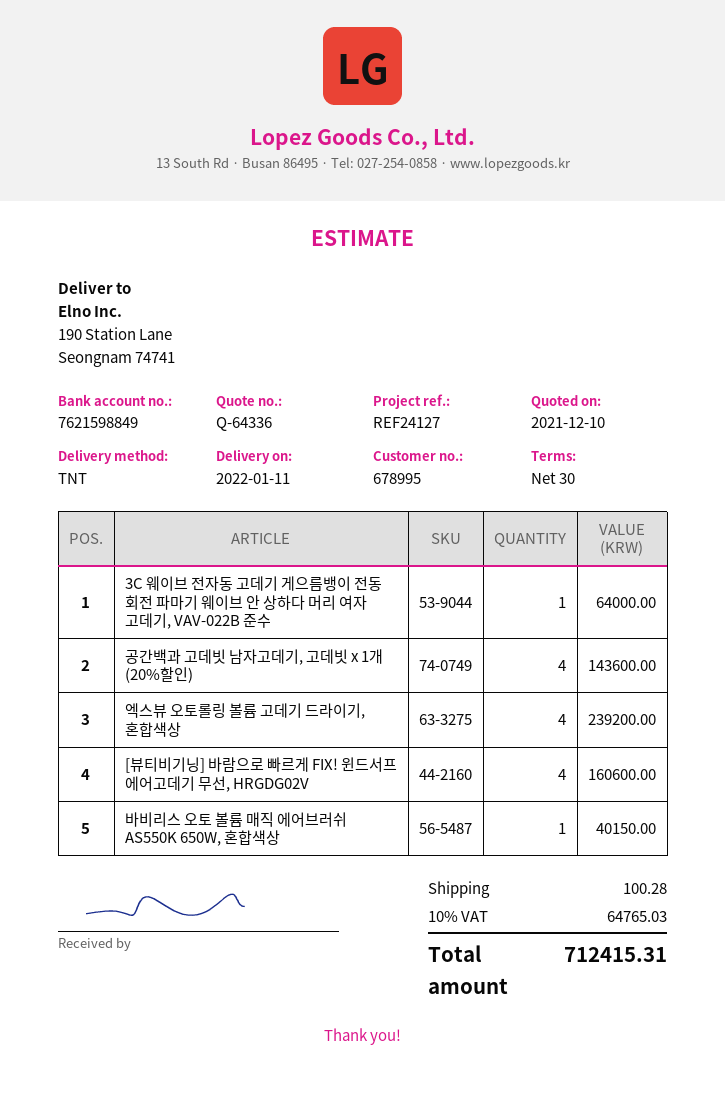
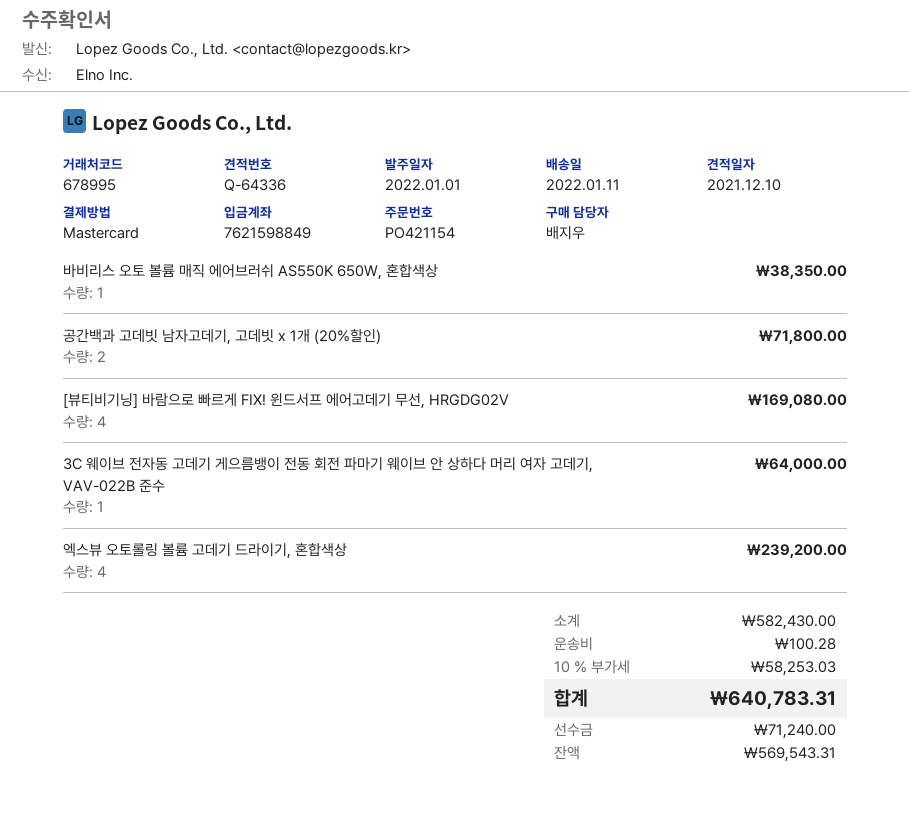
공간백과 고데빗 남자고데기, 고데빗 x 1개 (20%할인): 4 for 143600.00 -> 2 for 71800.00
[뷰티비기닝] 바람으로 빠르게 FIX! 윈드서프 에어고데기 무선, HRGDG02V: 4 for 160600.00 -> 4 for 169080.00
바비리스 오토 볼륨 매직 에어브러쉬 AS550K 650W, 혼합색상: 1 for 40150.00 -> 1 for 38350.00
tax: 10% = 64765.03 -> 10% = 58253.03
total: 712415.31 -> 640783.31

